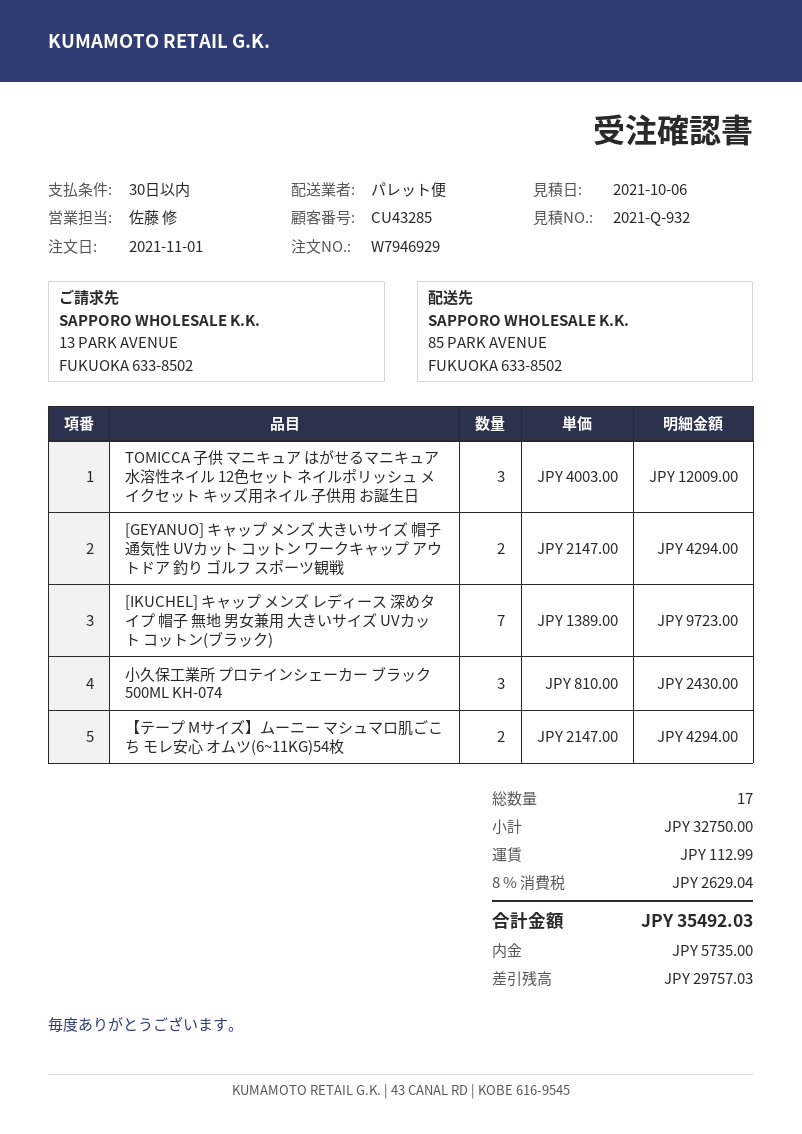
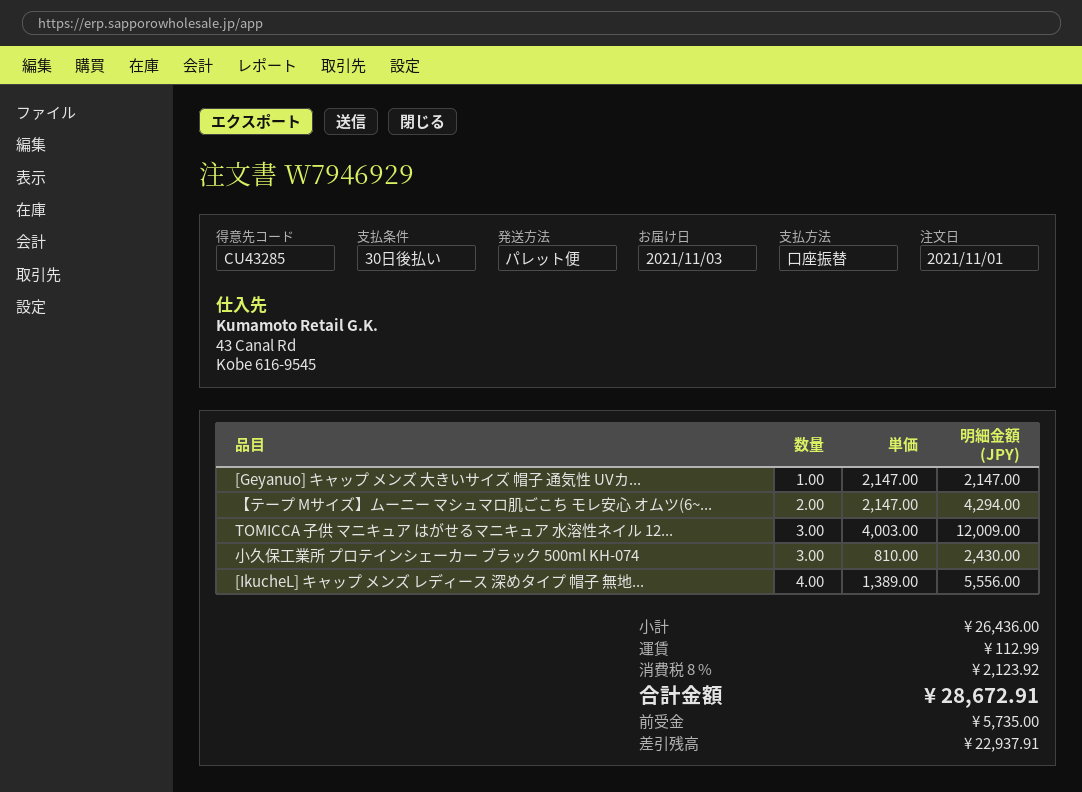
[GEYANUO] キャップ メンズ 大きいサイズ 帽子 通気性 UVカット コットン ワークキャップ アウトドア 釣り ゴルフ スポーツ観戦: 2 x 2147.00 = 4294.00 -> 1 x 2147.00 = 2147.00
[IKUCHEL] キャップ メンズ レディース 深めタイプ 帽子 無地 男女兼用 大きいサイズ UVカット コットン(ブラック): 7 x 1389.00 = 9723.00 -> 4 x 1389.00 = 5556.00
subtotal: 32750.00 -> 26436.00
tax: 8% = 2629.04 -> 8% = 2123.92
total: 35492.03 -> 28672.91
balance: 29757.03 -> 22937.91

